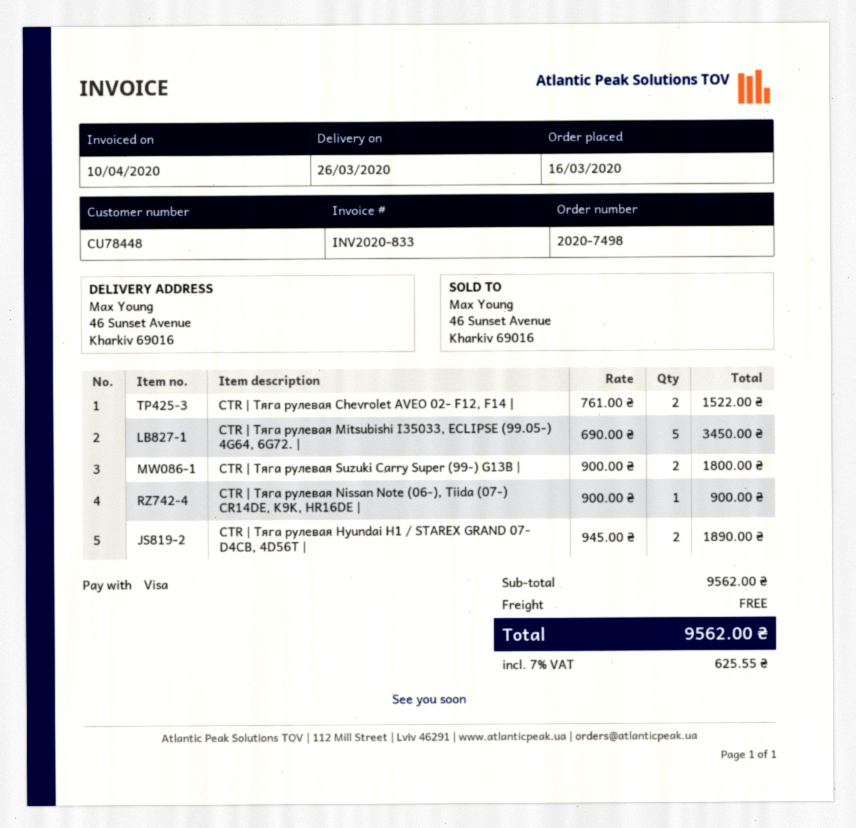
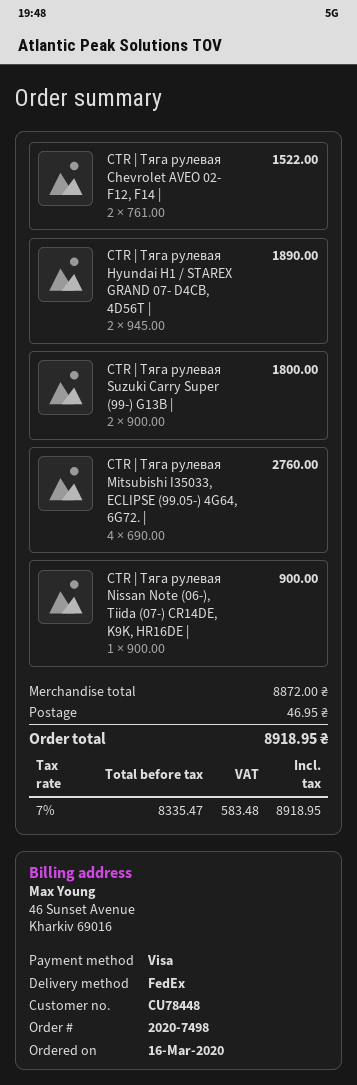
CTR | Тяга рулевая Mitsubishi I35033, ECLIPSE (99.05-) 4G64, 6G72. |: 5 x 690.00 = 3450.00 -> 4 x 690.00 = 2760.00
subtotal: 9562.00 -> 8872.00
shipping: 0.00 -> 46.95
tax: 7% = 625.55 -> 7% = 583.48
total: 9562.00 -> 8918.95

